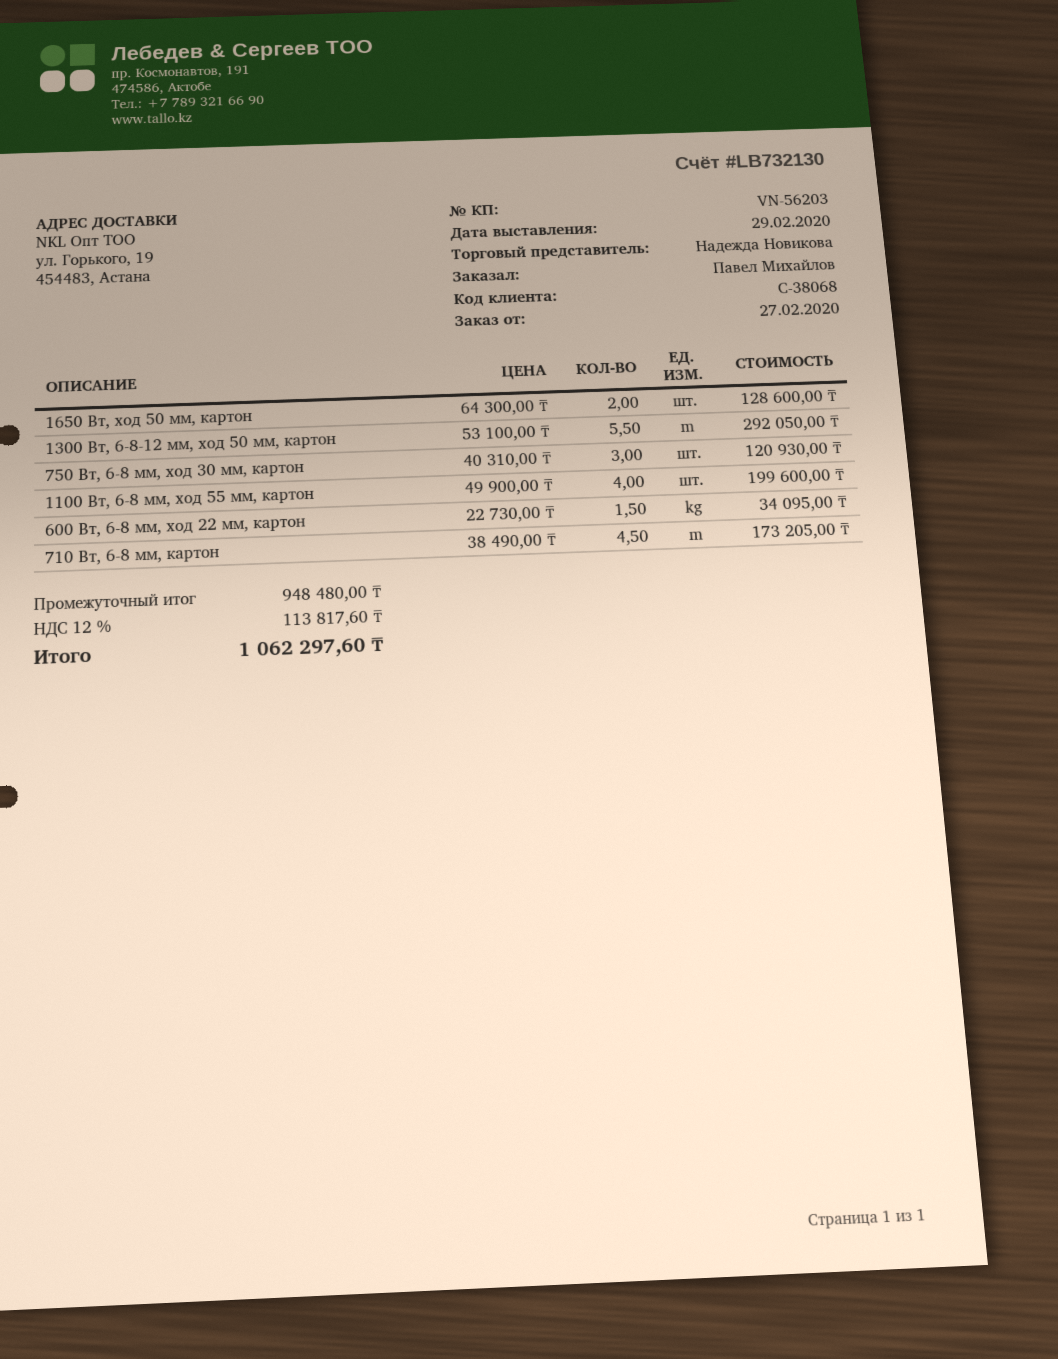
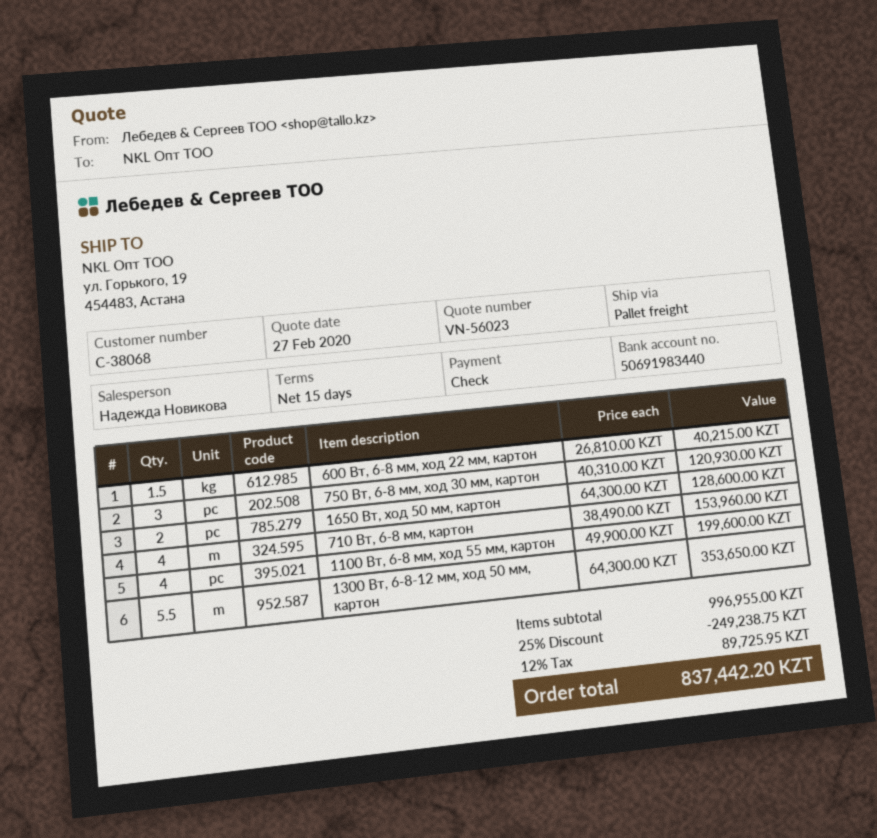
quote number: VN-56203 -> VN-56023
1300 Вт, 6-8-12 мм, ход 50 мм, картон: 5.5 x 53100.00 = 292050.00 -> 5.5 x 64300.00 = 353650.00
600 Вт, 6-8 мм, ход 22 мм, картон: 1.5 x 22730.00 = 34095.00 -> 1.5 x 26810.00 = 40215.00
710 Вт, 6-8 мм, картон: 4.5 x 38490.00 = 173205.00 -> 4 x 38490.00 = 153960.00
subtotal: 948480.00 -> 996955.00
discount: none -> 25% = 249238.75
tax: 12% = 113817.60 -> 12% = 89725.95
total: 1062297.60 -> 837442.20

